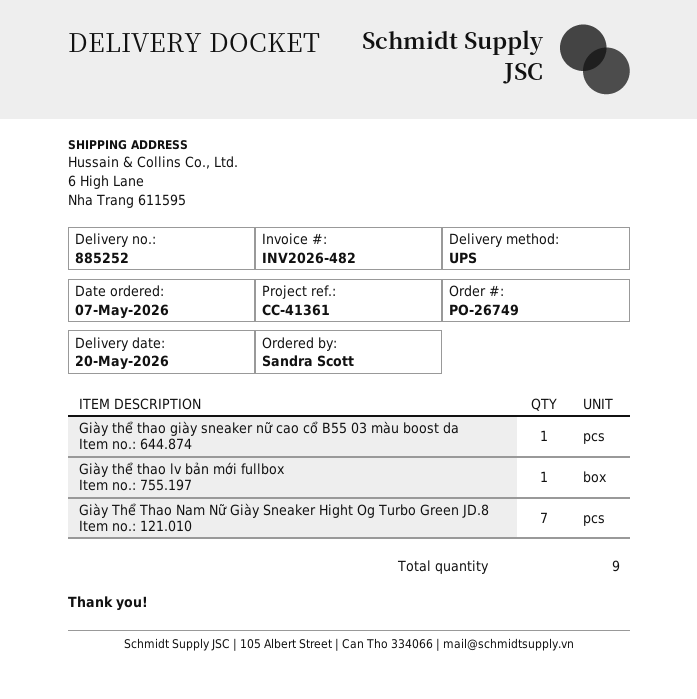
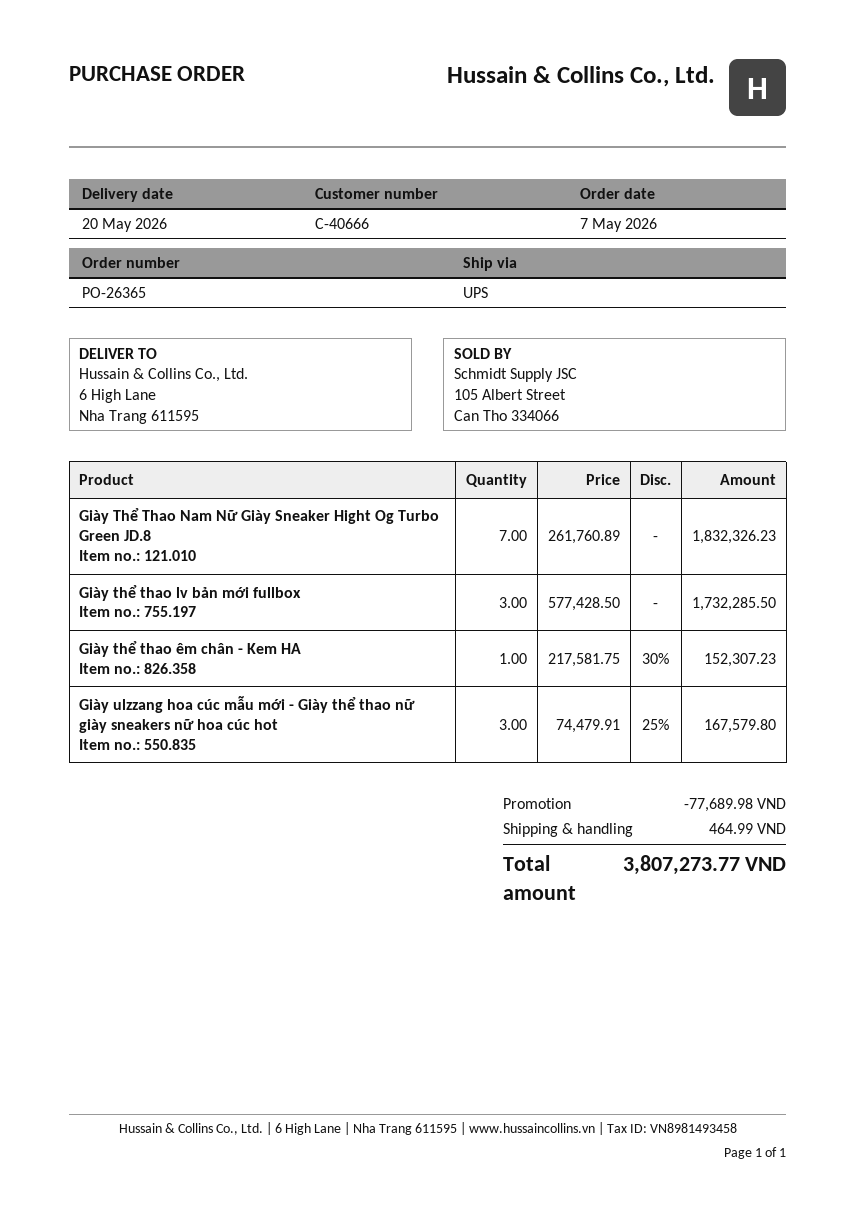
order number: PO-26749 -> PO-26365
Giày thể thao giày sneaker nữ cao cổ B55 03 màu boost da: 1 -> none
Giày thể thao lv bản mới fullbox: 1 -> 3
Giày thể thao êm chân - Kem HA: none -> 1
Giày ulzzang hoa cúc mẫu mới - Giày thể thao nữ giày sneakers nữ hoa cúc hot: none -> 3

